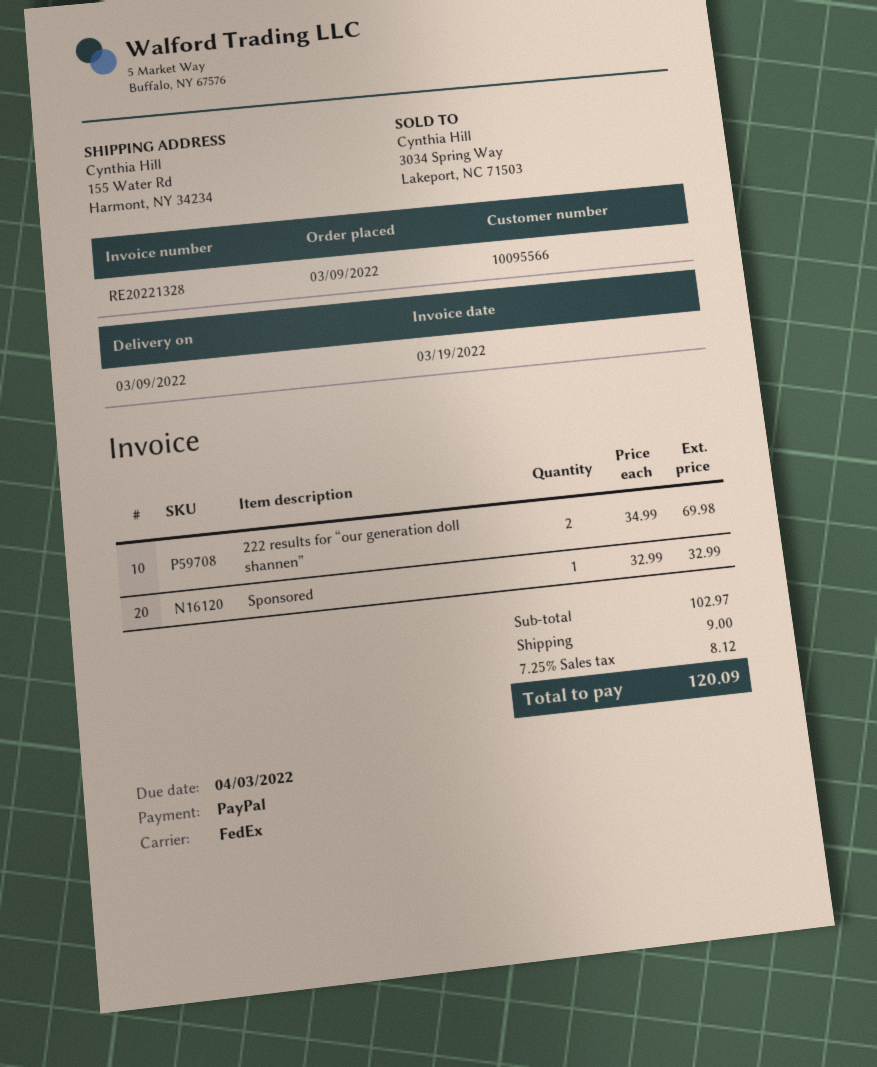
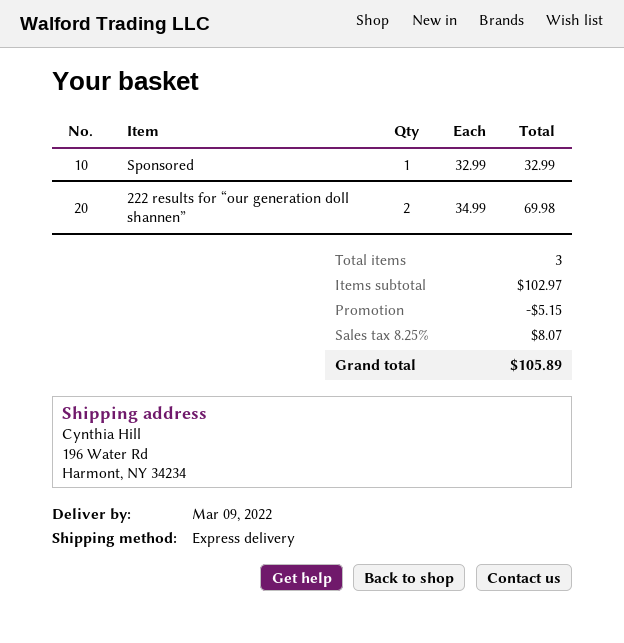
shipping method: FedEx -> express
ship to: 155 Water Rd, Harmont, NY 34234 -> 196 Water Rd, Harmont, NY 34234
discount: none -> 5.15
shipping: 9.00 -> none
tax: 7.25% = 8.12 -> 8.25% = 8.07
total: 120.09 -> 105.89

